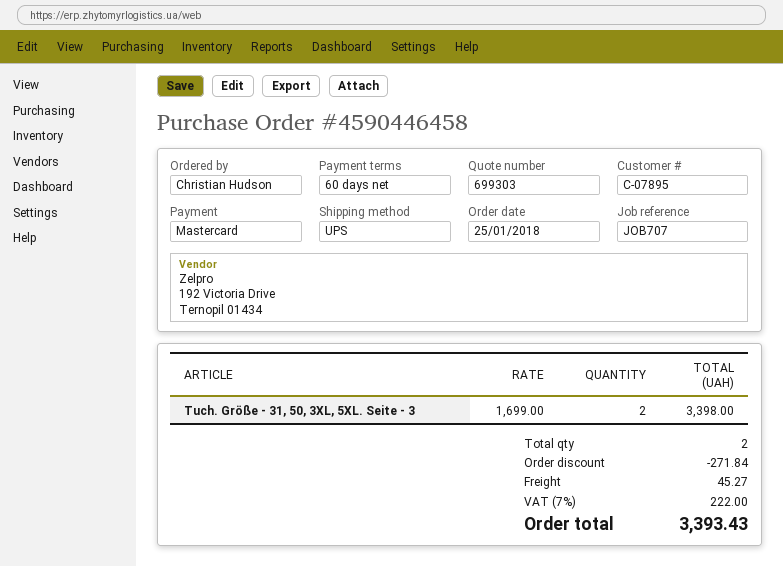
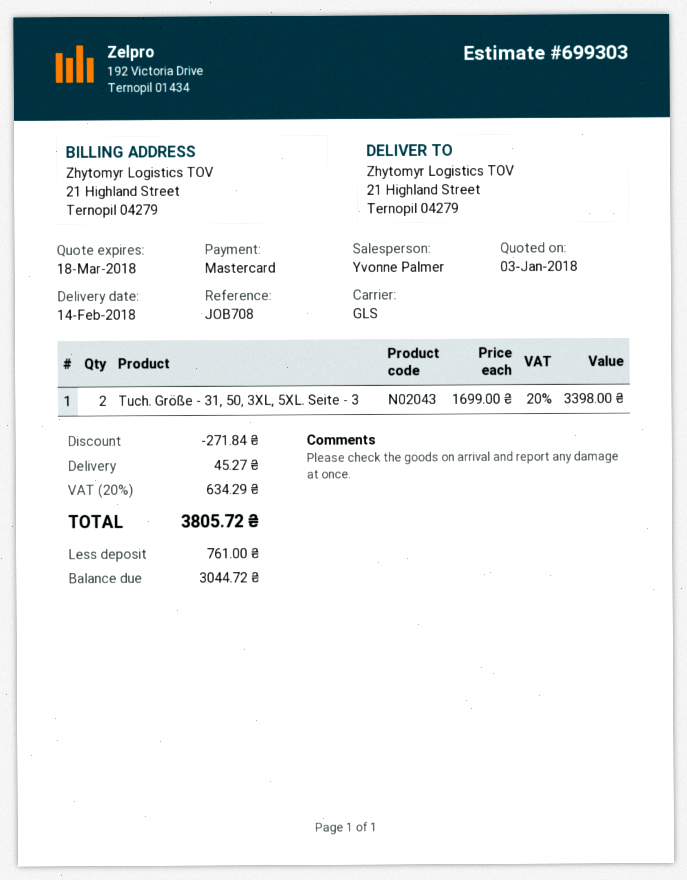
reference: JOB707 -> JOB708
shipping method: UPS -> GLS
tax: 7% = 222.00 -> 20% = 634.29
total: 3393.43 -> 3805.72

